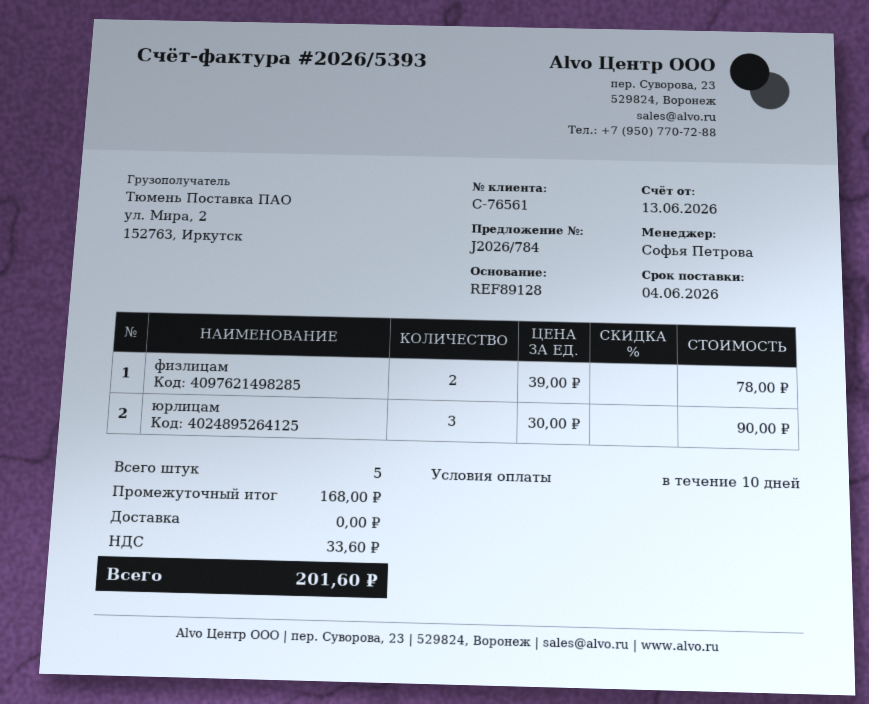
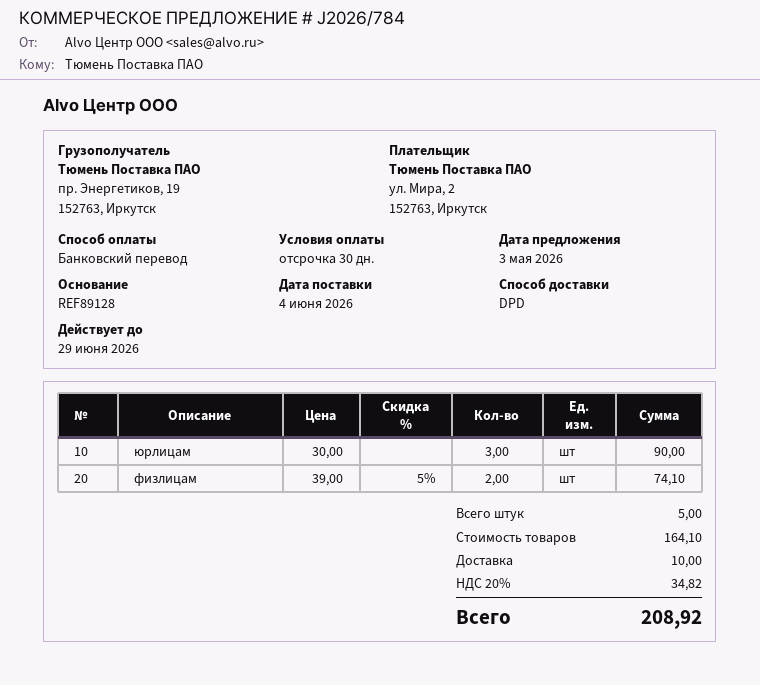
payment terms: 10 days -> 30 days
ship to: ул. Мира, 2, 152763, Иркутск -> пр. Энергетиков, 19, 152763, Иркутск
физлицам: 2 x 39.00 = 78.00 -> 2 x 39.00 - 5% = 74.10
subtotal: 168.00 -> 164.10
shipping: 0.00 -> 10.00
tax: 33.60 -> 34.82
total: 201.60 -> 208.92

